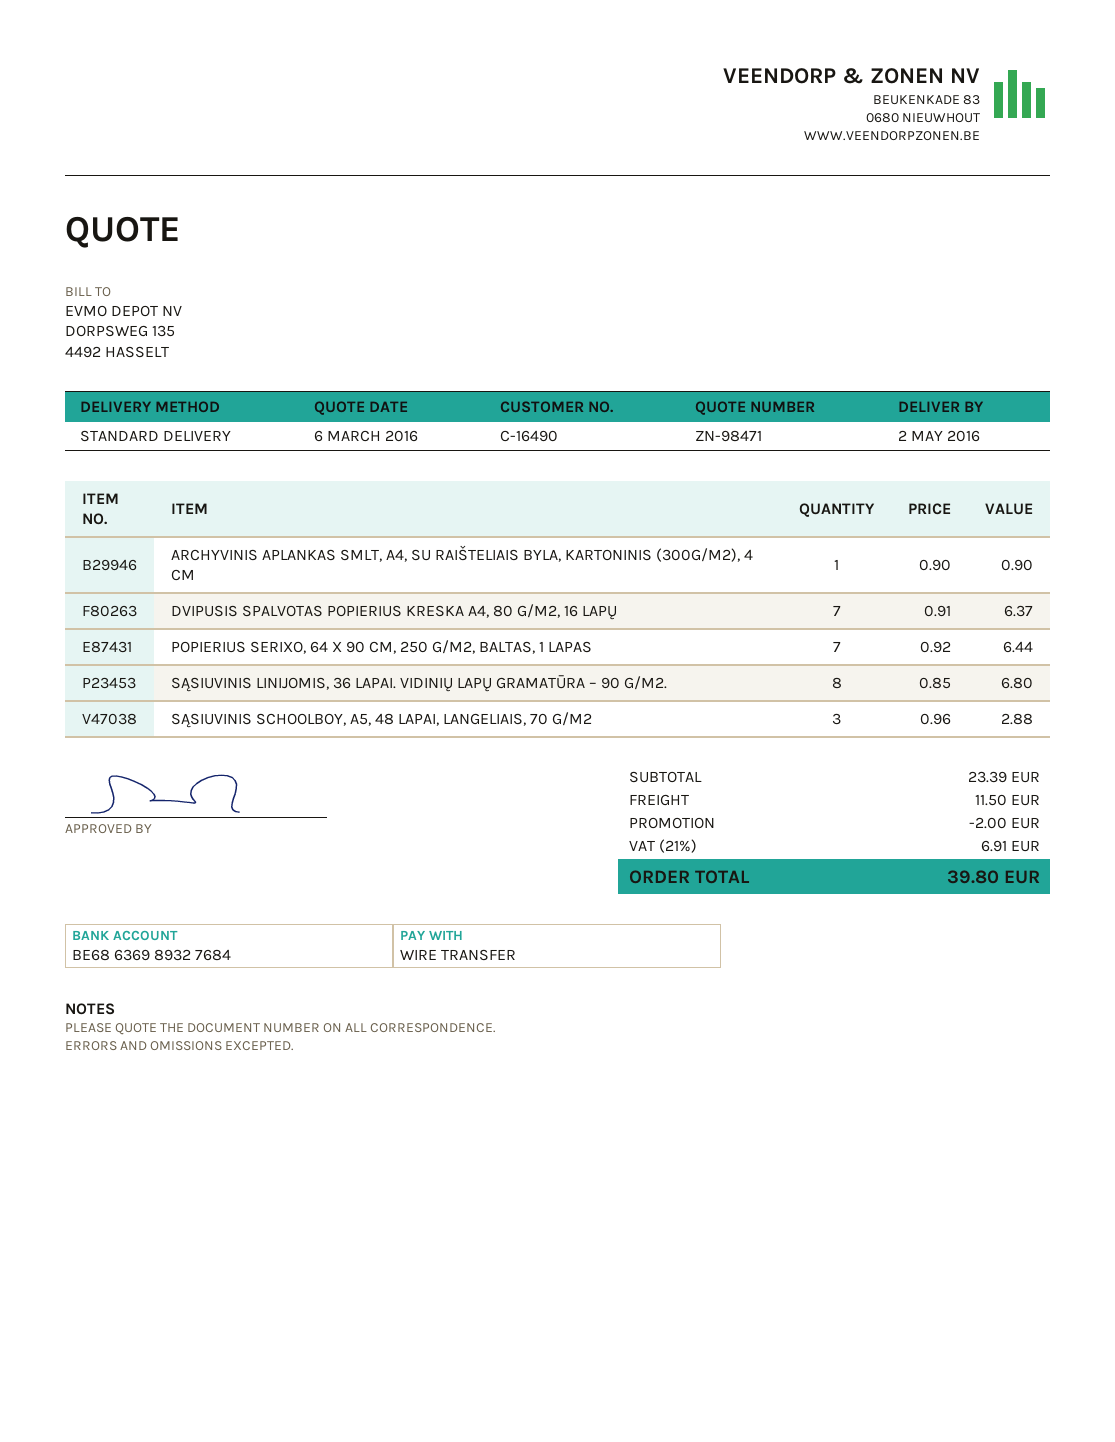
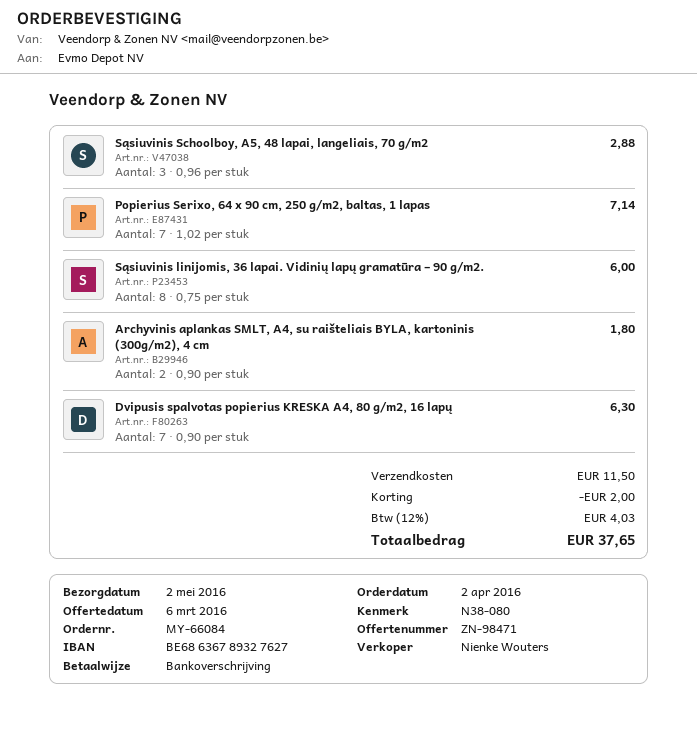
bank account: BE68636989327684 -> BE68636789327627
ARCHYVINIS APLANKAS SMLT, A4, SU RAIŠTELIAIS BYLA, KARTONINIS (300G/M2), 4 CM: 1 x 0.90 = 0.90 -> 2 x 0.90 = 1.80
DVIPUSIS SPALVOTAS POPIERIUS KRESKA A4, 80 G/M2, 16 LAPŲ: 7 x 0.91 = 6.37 -> 7 x 0.90 = 6.30
POPIERIUS SERIXO, 64 X 90 CM, 250 G/M2, BALTAS, 1 LAPAS: 7 x 0.92 = 6.44 -> 7 x 1.02 = 7.14
SĄSIUVINIS LINIJOMIS, 36 LAPAI. VIDINIŲ LAPŲ GRAMATŪRA – 90 G/M2.: 8 x 0.85 = 6.80 -> 8 x 0.75 = 6.00
tax: 21% = 6.91 -> 12% = 4.03
total: 39.80 -> 37.65

